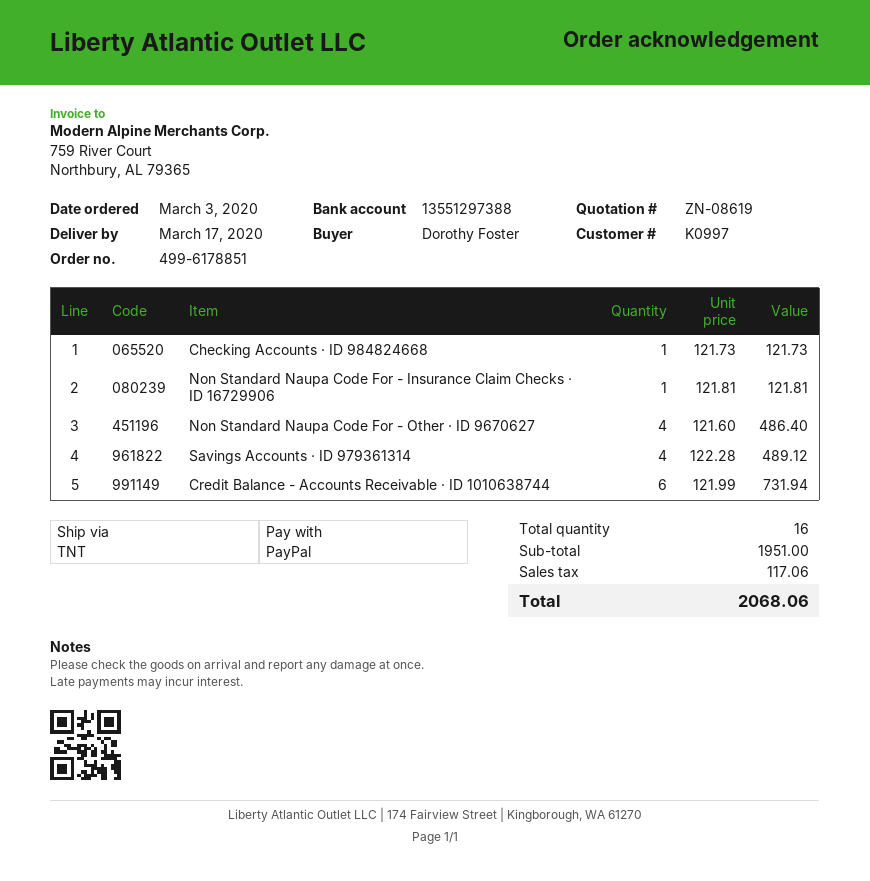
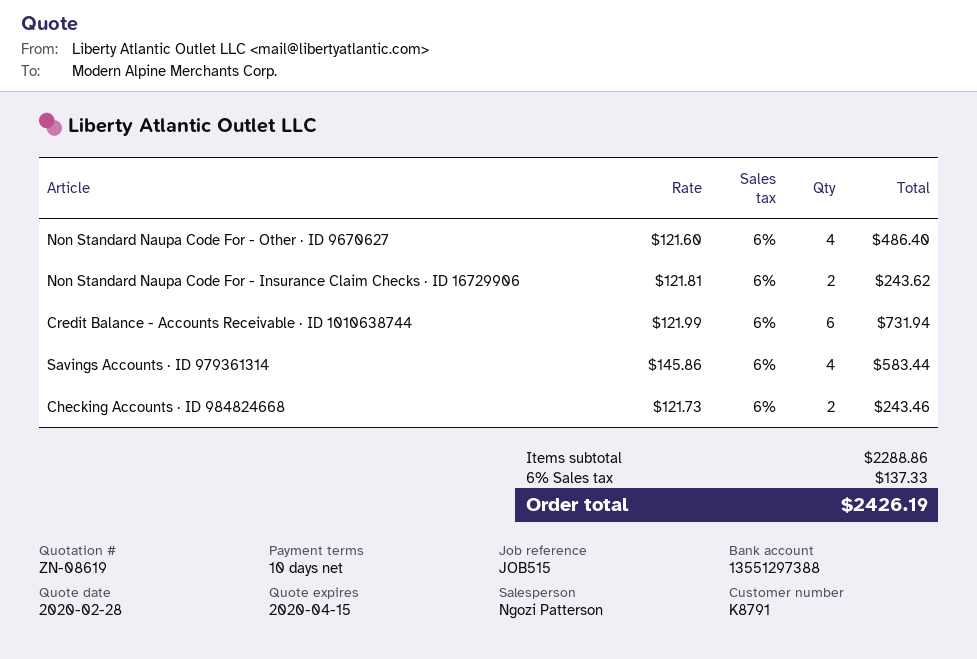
customer number: K0997 -> K8791
Checking Accounts · ID 984824668: 1 x 121.73 = 121.73 -> 2 x 121.73 = 243.46
Non Standard Naupa Code For - Insurance Claim Checks · ID 16729906: 1 x 121.81 = 121.81 -> 2 x 121.81 = 243.62
Savings Accounts · ID 979361314: 4 x 122.28 = 489.12 -> 4 x 145.86 = 583.44
subtotal: 1951.00 -> 2288.86
tax: 117.06 -> 137.33
total: 2068.06 -> 2426.19

